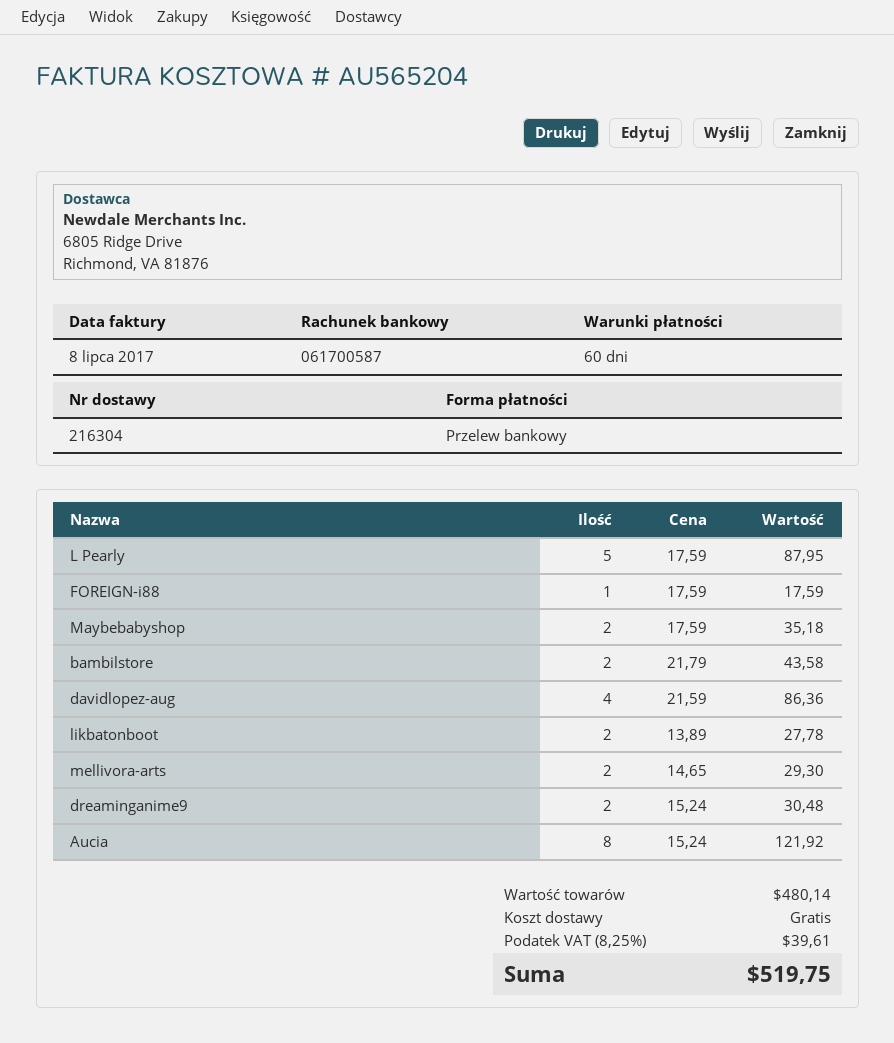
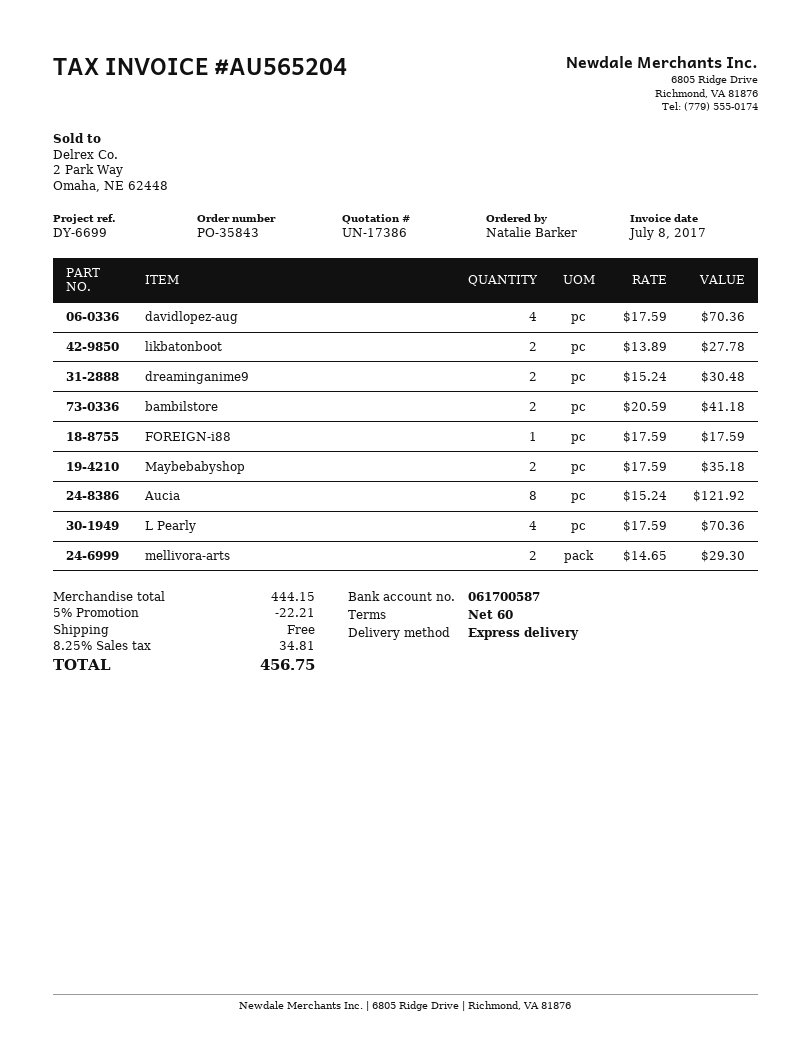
L Pearly: 5 x 17.59 = 87.95 -> 4 x 17.59 = 70.36
bambilstore: 2 x 21.79 = 43.58 -> 2 x 20.59 = 41.18
davidlopez-aug: 4 x 21.59 = 86.36 -> 4 x 17.59 = 70.36
subtotal: 480.14 -> 444.15
discount: none -> 5% = 22.21
tax: 8.25% = 39.61 -> 8.25% = 34.81
total: 519.75 -> 456.75

